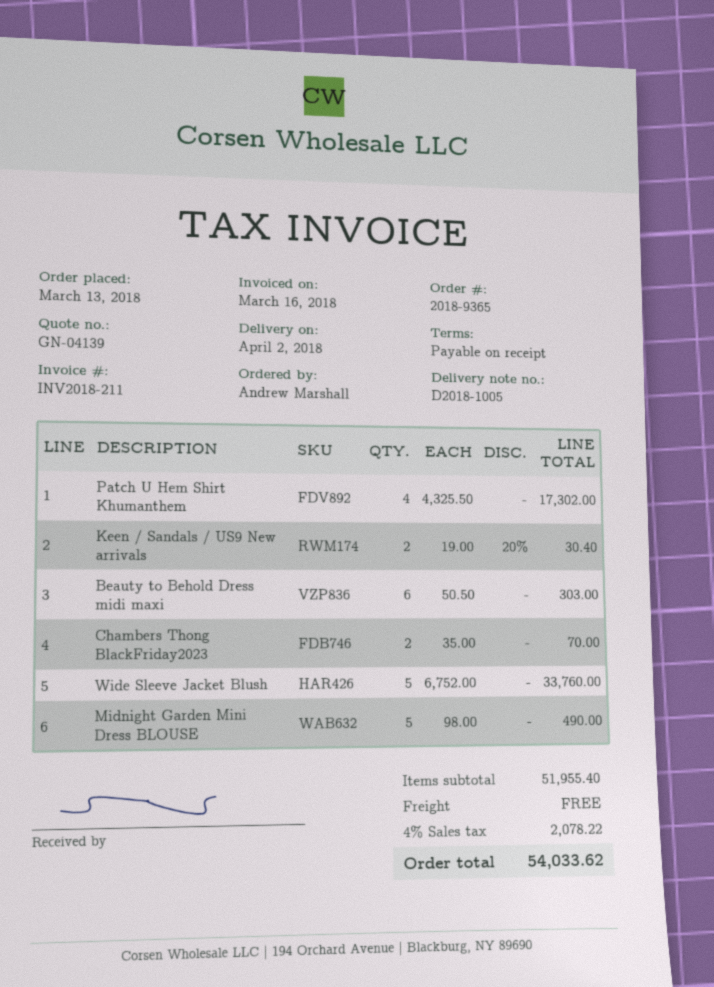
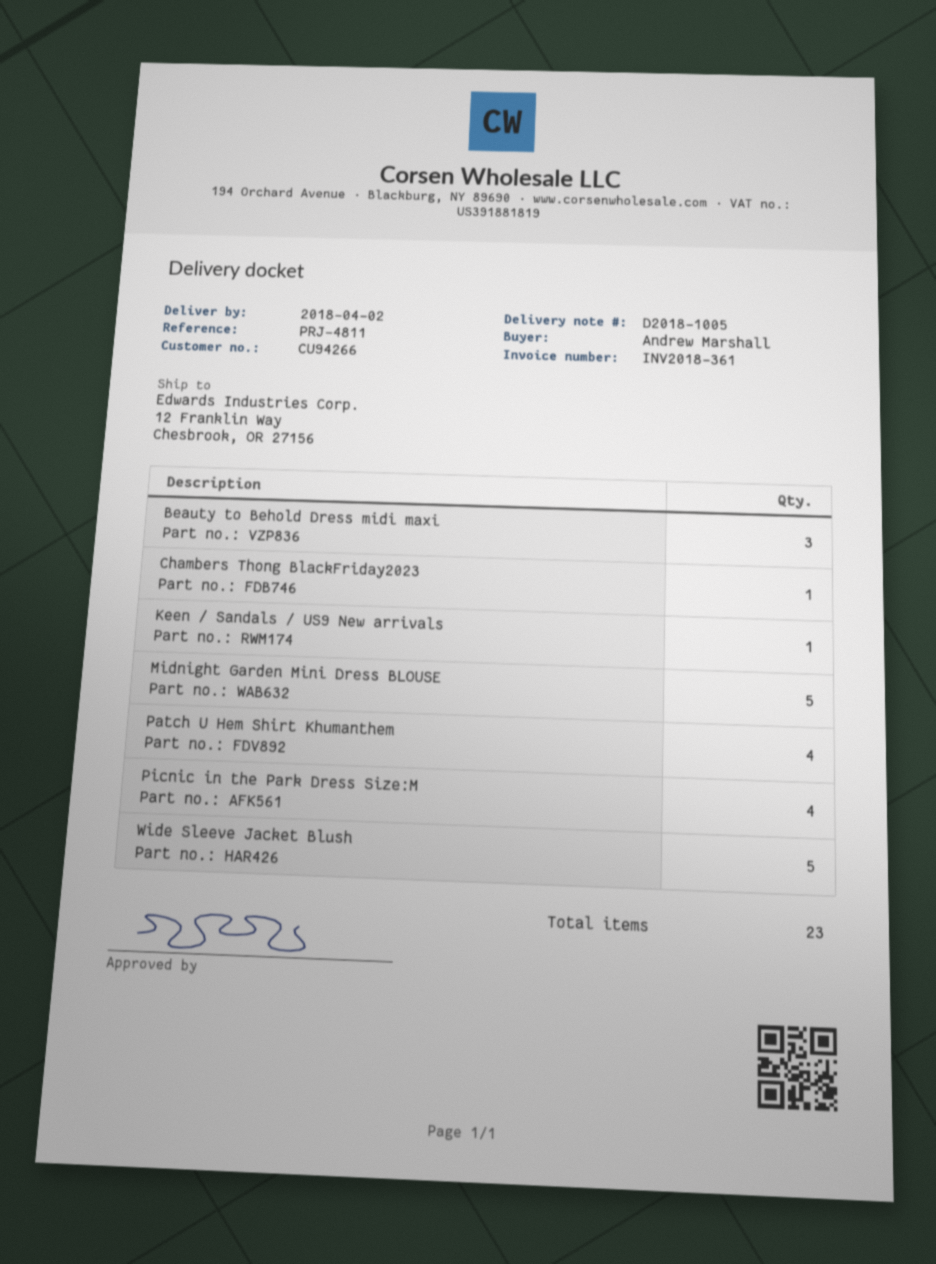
invoice number: INV2018-211 -> INV2018-361
Keen / Sandals / US9 New arrivals: 2 -> 1
Beauty to Behold Dress midi maxi: 6 -> 3
Chambers Thong BlackFriday2023: 2 -> 1
Picnic in the Park Dress Size:M: none -> 4

